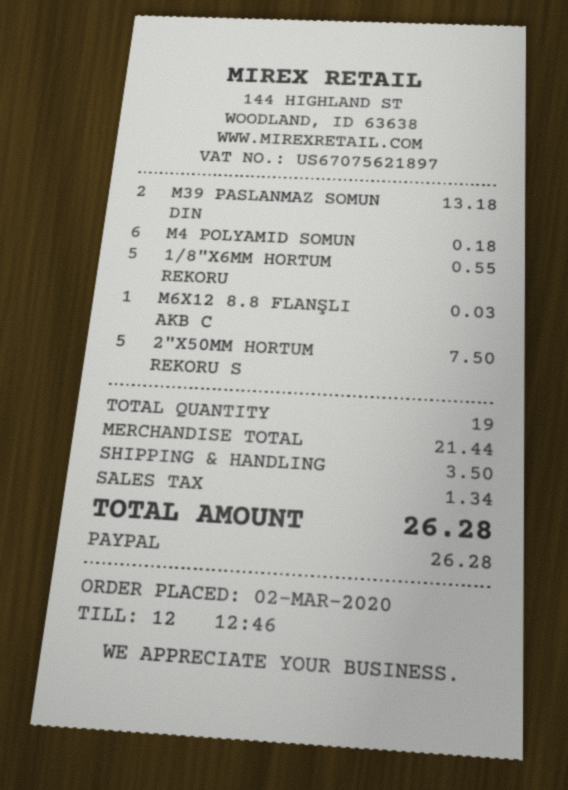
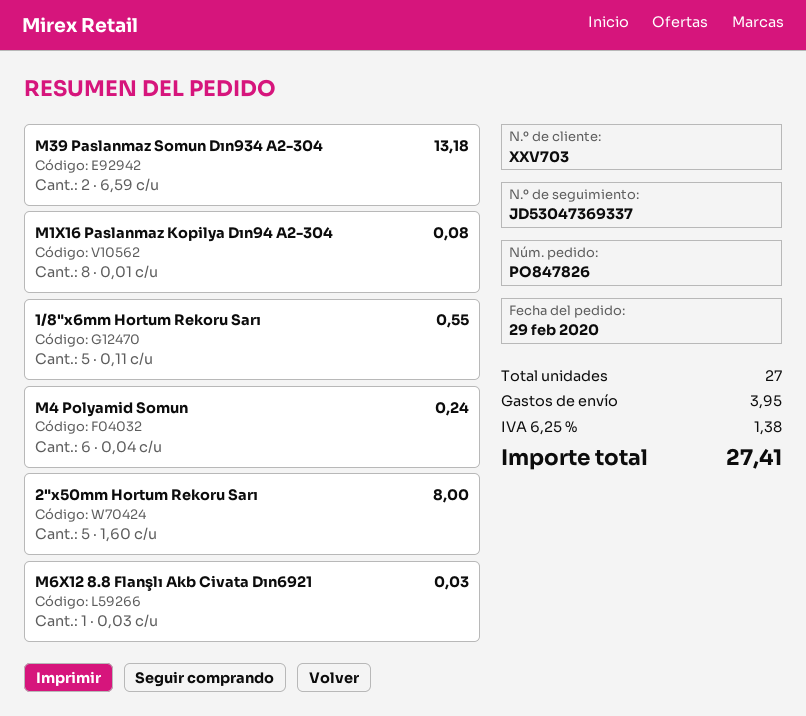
order date: 2020-03-02 -> 2020-02-29
M4 POLYAMID SOMUN: 6 for 0.18 -> 6 for 0.24
2"X50MM HORTUM REKORU S: 5 for 7.50 -> 5 for 8.00
M1X16 Paslanmaz Kopilya Dın94 A2-304: none -> 8 for 0.08
total quantity: 19 -> 27
shipping: 3.50 -> 3.95
tax: 1.34 -> 1.38
total: 26.28 -> 27.41

